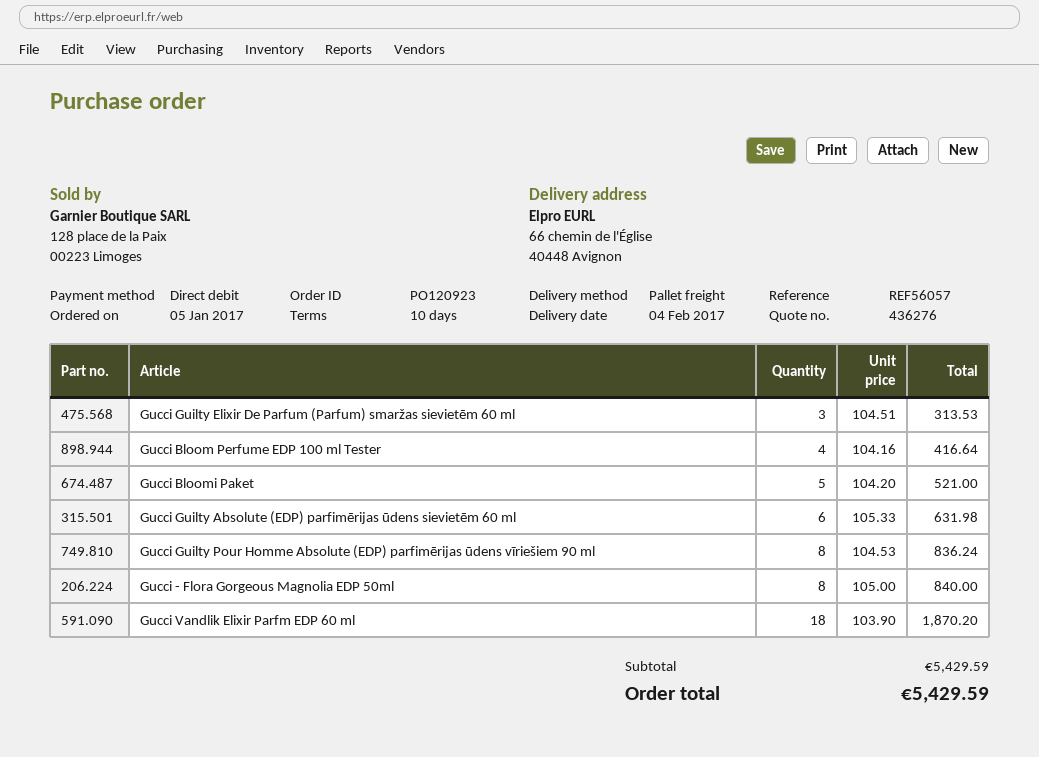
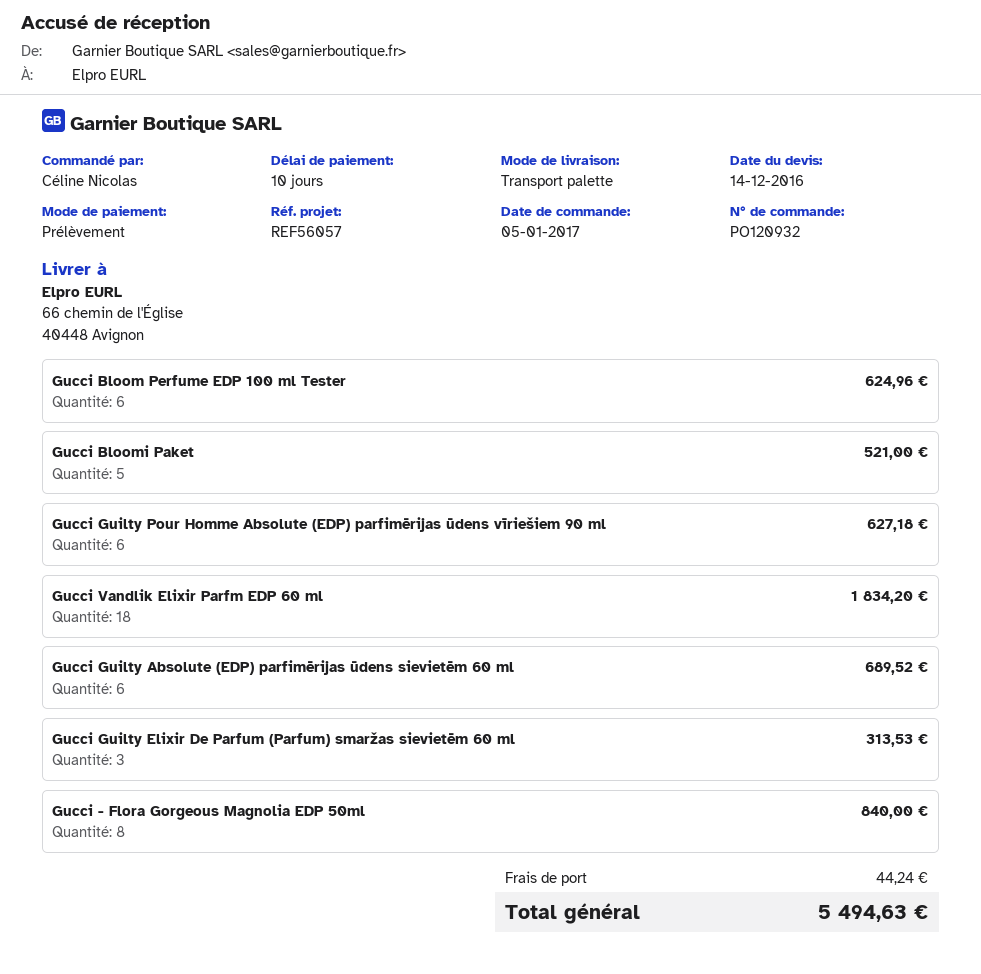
order number: PO120923 -> PO120932
Gucci Bloom Perfume EDP 100 ml Tester: 4 for 416.64 -> 6 for 624.96
Gucci Guilty Absolute (EDP) parfimērijas ūdens sievietēm 60 ml: 6 for 631.98 -> 6 for 689.52
Gucci Guilty Pour Homme Absolute (EDP) parfimērijas ūdens vīriešiem 90 ml: 8 for 836.24 -> 6 for 627.18
Gucci Vandlik Elixir Parfm EDP 60 ml: 18 for 1870.20 -> 18 for 1834.20
shipping: none -> 44.24
total: 5429.59 -> 5494.63

